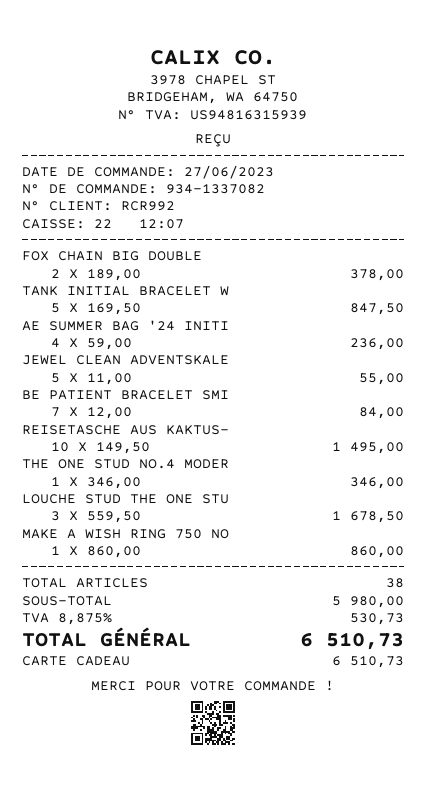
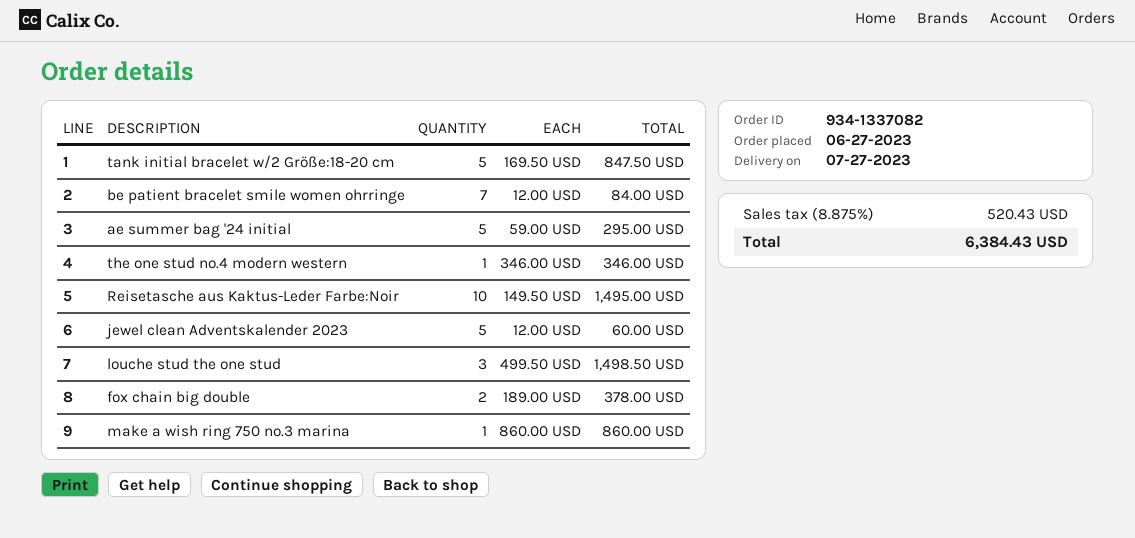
AE SUMMER BAG '24 INITI: 4 x 59.00 = 236.00 -> 5 x 59.00 = 295.00
JEWEL CLEAN ADVENTSKALE: 5 x 11.00 = 55.00 -> 5 x 12.00 = 60.00
LOUCHE STUD THE ONE STU: 3 x 559.50 = 1678.50 -> 3 x 499.50 = 1498.50
tax: 8.875% = 530.73 -> 8.875% = 520.43
total: 6510.73 -> 6384.43

